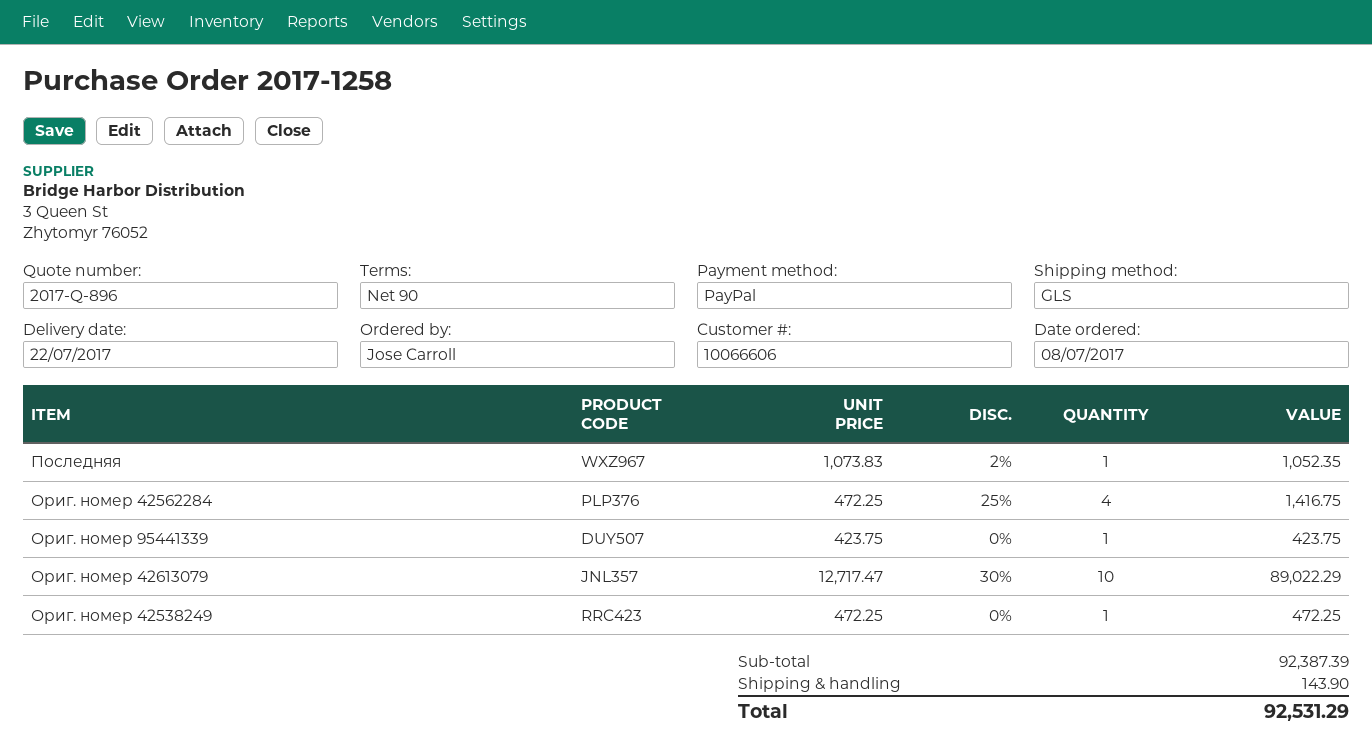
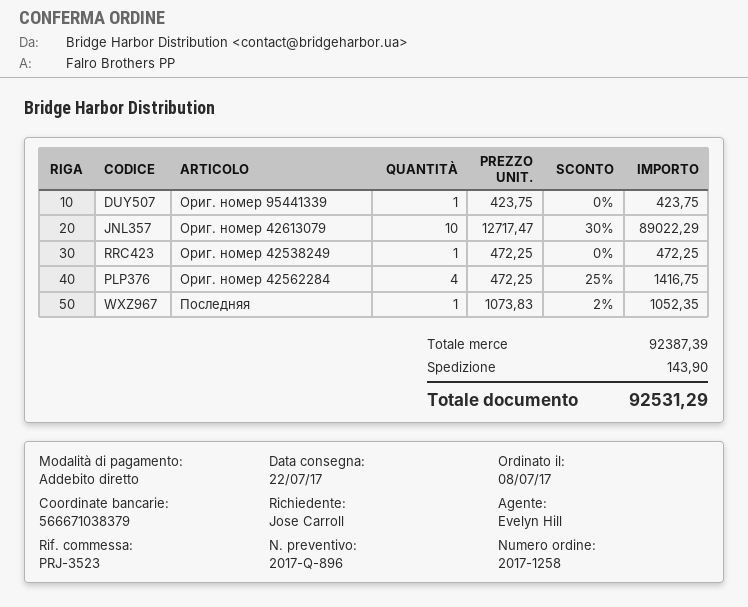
payment method: PayPal -> direct debit

